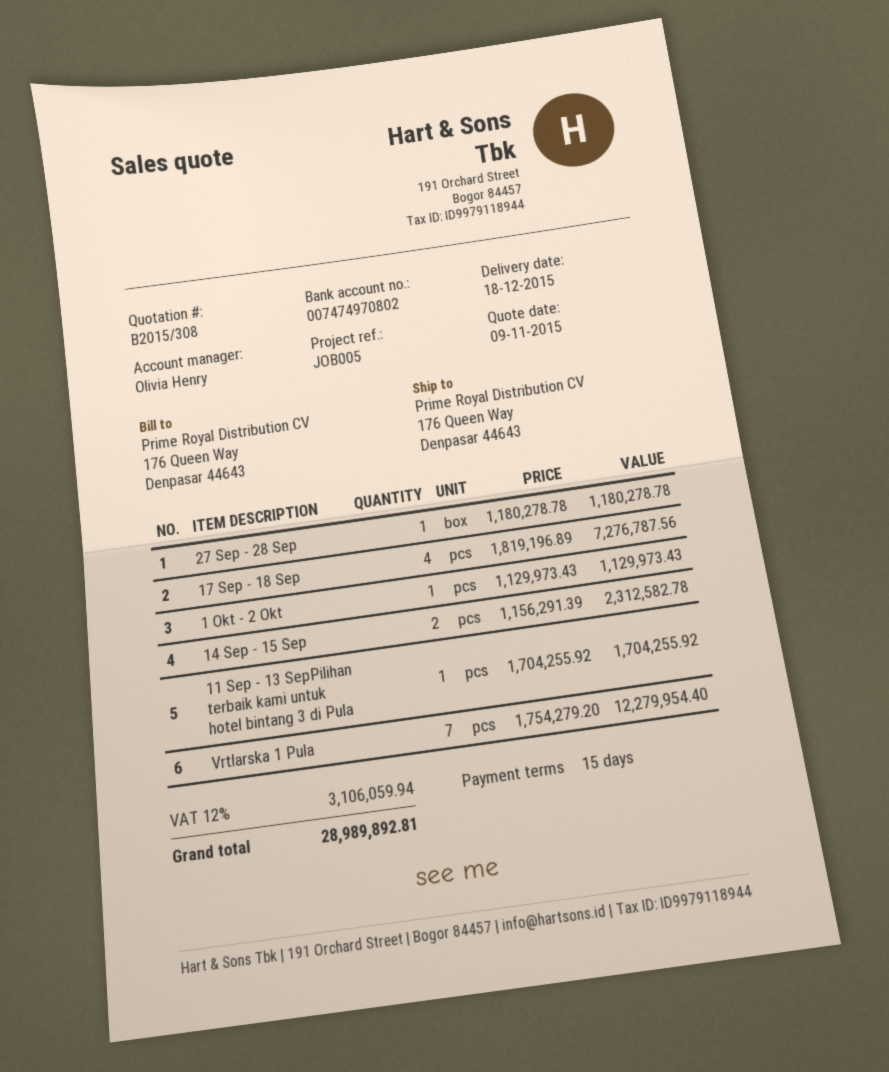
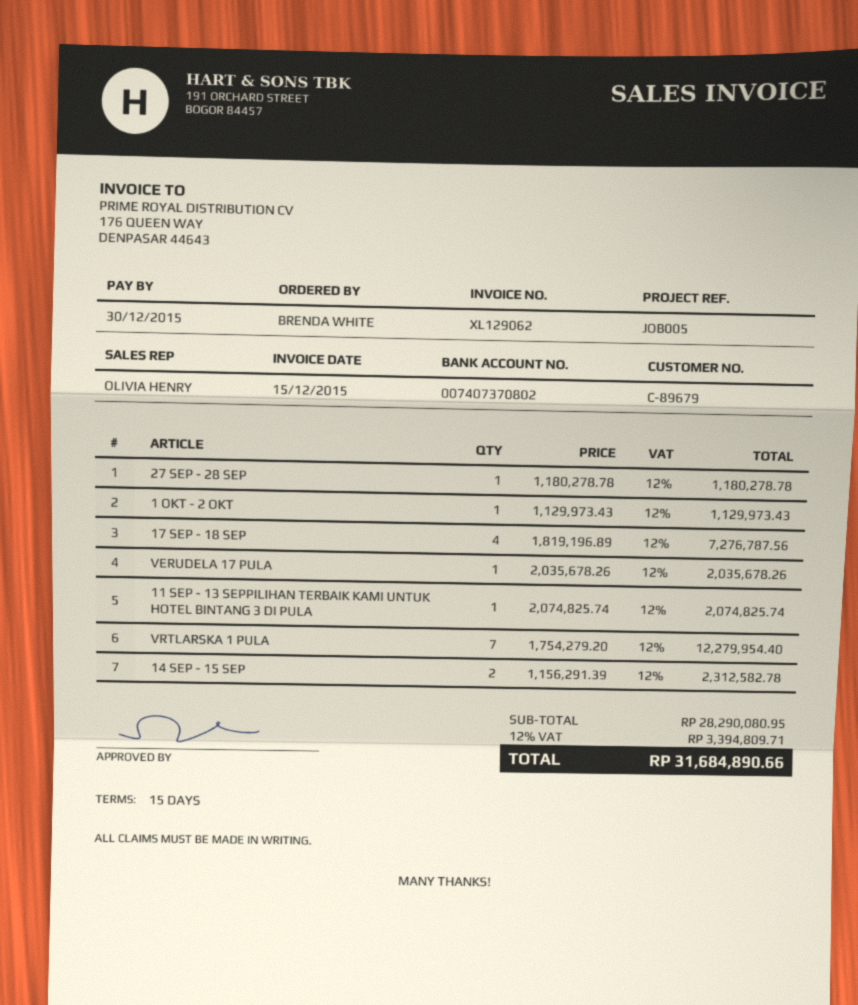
bank account: 007474970802 -> 007407370802
11 Sep - 13 SepPilihan terbaik kami untuk hotel bintang 3 di Pula: 1 x 1704255.92 = 1704255.92 -> 1 x 2074825.74 = 2074825.74
VERUDELA 17 PULA: none -> 1 x 2035678.26 = 2035678.26
tax: 12% = 3106059.94 -> 12% = 3394809.71
total: 28989892.81 -> 31684890.66

